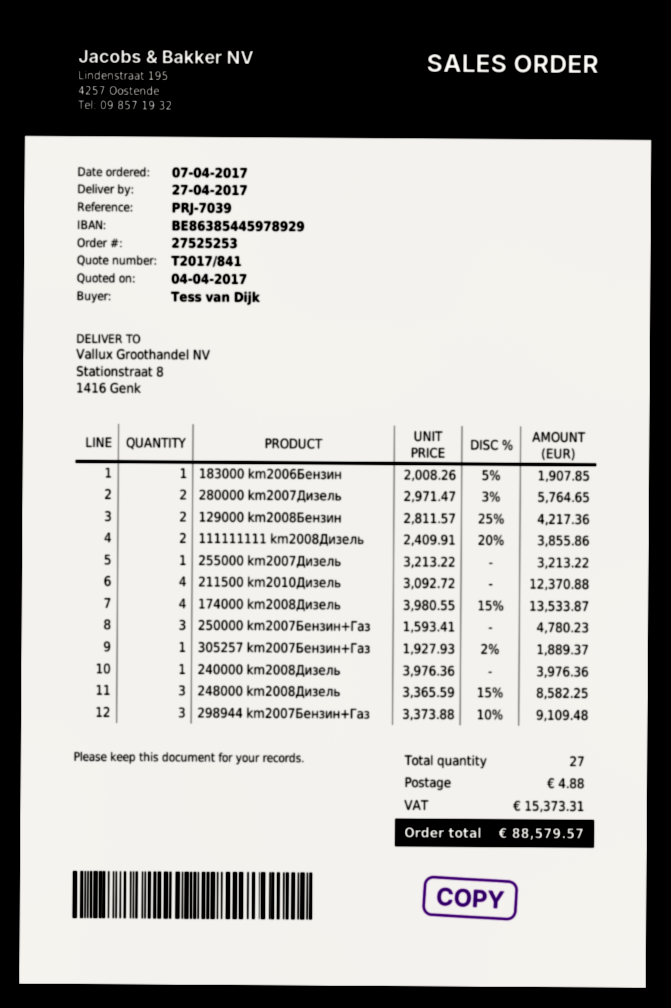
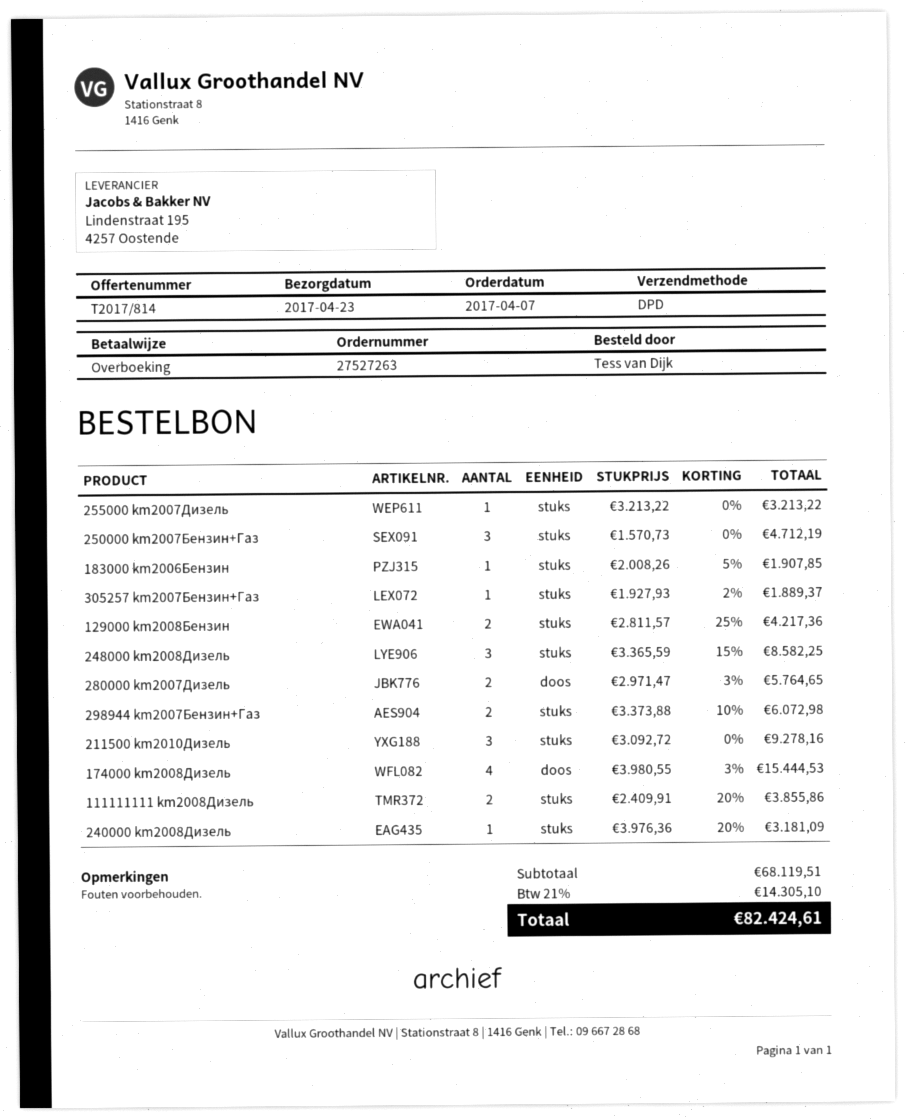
quote number: T2017/841 -> T2017/814
order number: 27525253 -> 27527263
delivery date: 2017-04-27 -> 2017-04-23
211500 km2010Дизель: 4 x 3092.72 = 12370.88 -> 3 x 3092.72 = 9278.16
174000 km2008Дизель: 4 x 3980.55 - 15% = 13533.87 -> 4 x 3980.55 - 3% = 15444.53
250000 km2007Бензин+Газ: 3 x 1593.41 = 4780.23 -> 3 x 1570.73 = 4712.19
240000 km2008Дизель: 1 x 3976.36 = 3976.36 -> 1 x 3976.36 - 20% = 3181.09
298944 km2007Бензин+Газ: 3 x 3373.88 - 10% = 9109.48 -> 2 x 3373.88 - 10% = 6072.98
shipping: 4.88 -> none
tax: 15373.31 -> 14305.10
total: 88579.57 -> 82424.61

